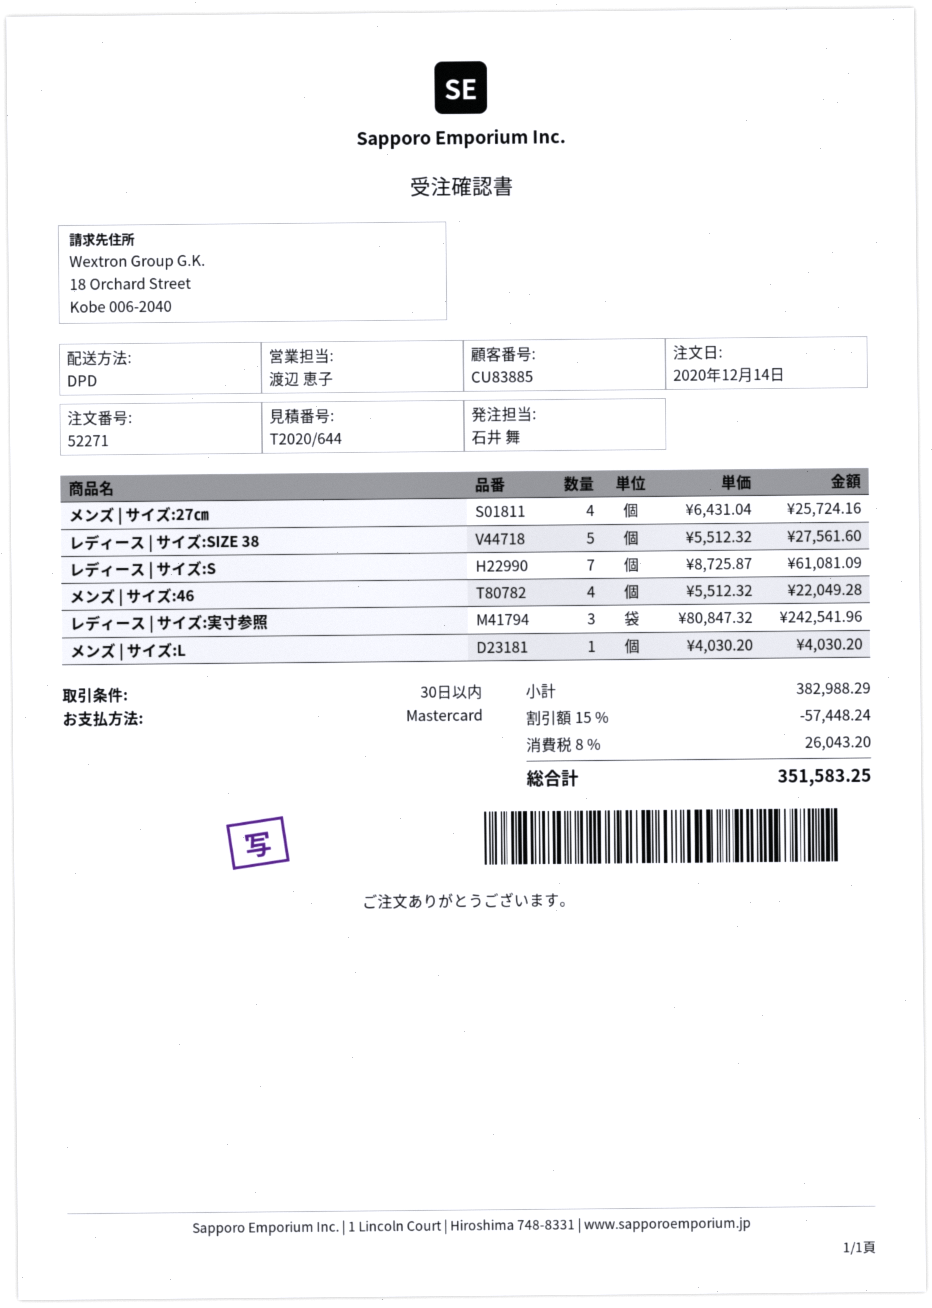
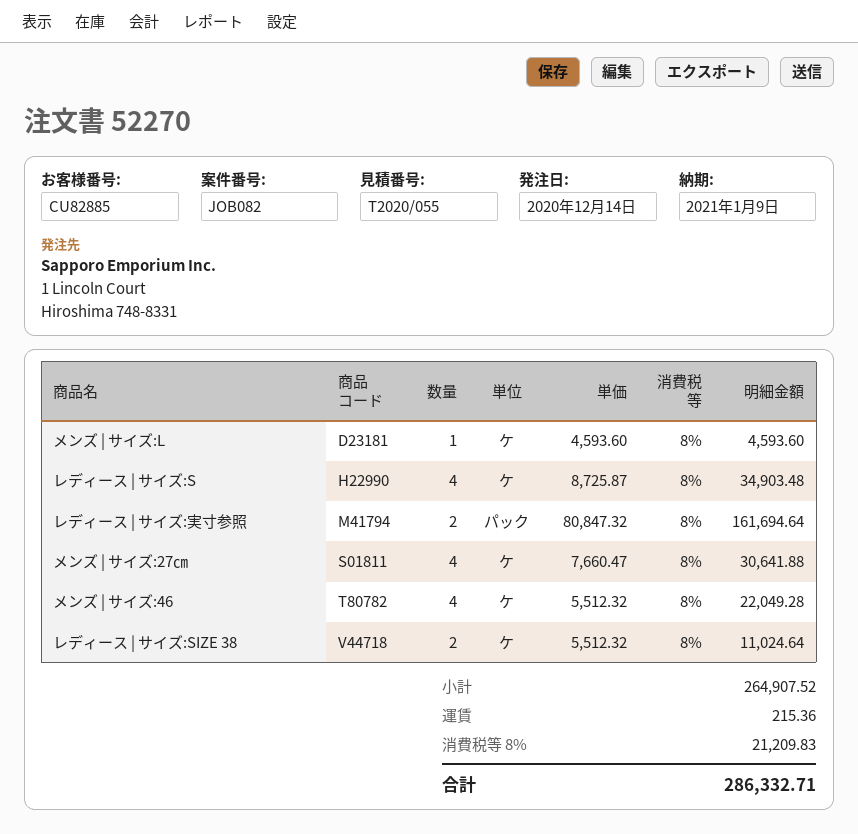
quote number: T2020/644 -> T2020/055
order number: 52271 -> 52270
customer number: CU83885 -> CU82885
メンズ | サイズ:27㎝: 4 x 6431.04 = 25724.16 -> 4 x 7660.47 = 30641.88
レディース | サイズ:SIZE 38: 5 x 5512.32 = 27561.60 -> 2 x 5512.32 = 11024.64
レディース | サイズ:S: 7 x 8725.87 = 61081.09 -> 4 x 8725.87 = 34903.48
レディース | サイズ:実寸参照: 3 x 80847.32 = 242541.96 -> 2 x 80847.32 = 161694.64
メンズ | サイズ:L: 1 x 4030.20 = 4030.20 -> 1 x 4593.60 = 4593.60
subtotal: 382988.29 -> 264907.52
discount: 15% = 57448.24 -> none
shipping: none -> 215.36
tax: 8% = 26043.20 -> 8% = 21209.83
total: 351583.25 -> 286332.71

